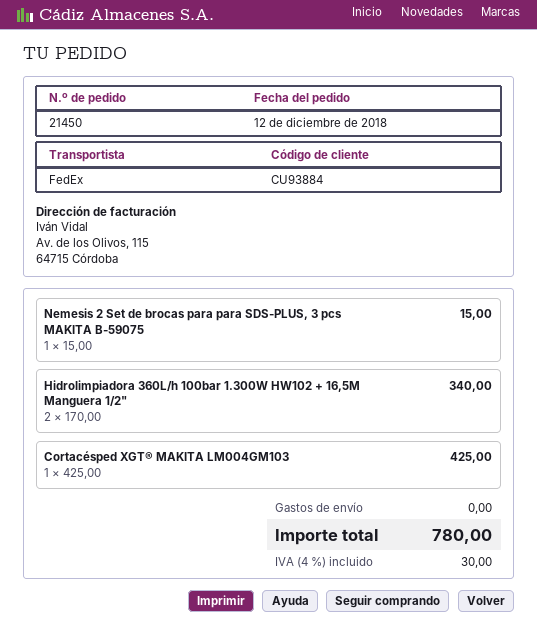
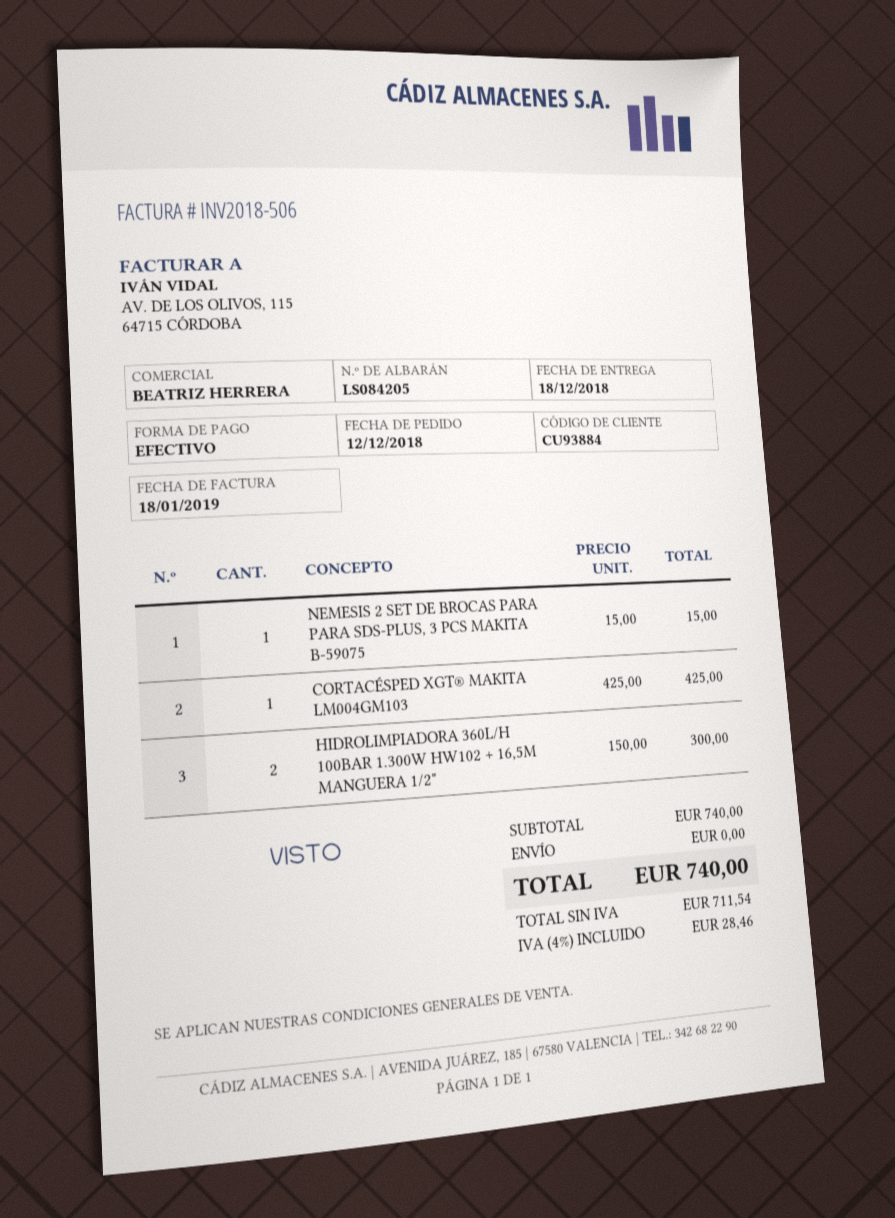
Hidrolimpiadora 360L/h 100bar 1.300W HW102 + 16,5M Manguera 1/2": 2 x 170.00 = 340.00 -> 2 x 150.00 = 300.00
tax: 4% = 30.00 -> 4% = 28.46
total: 780.00 -> 740.00

